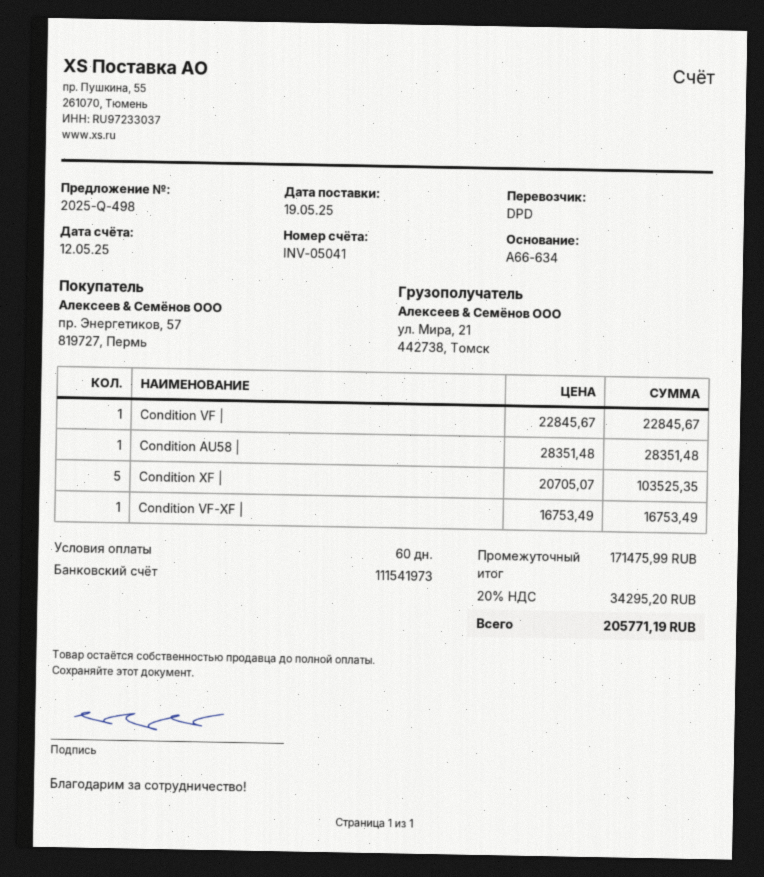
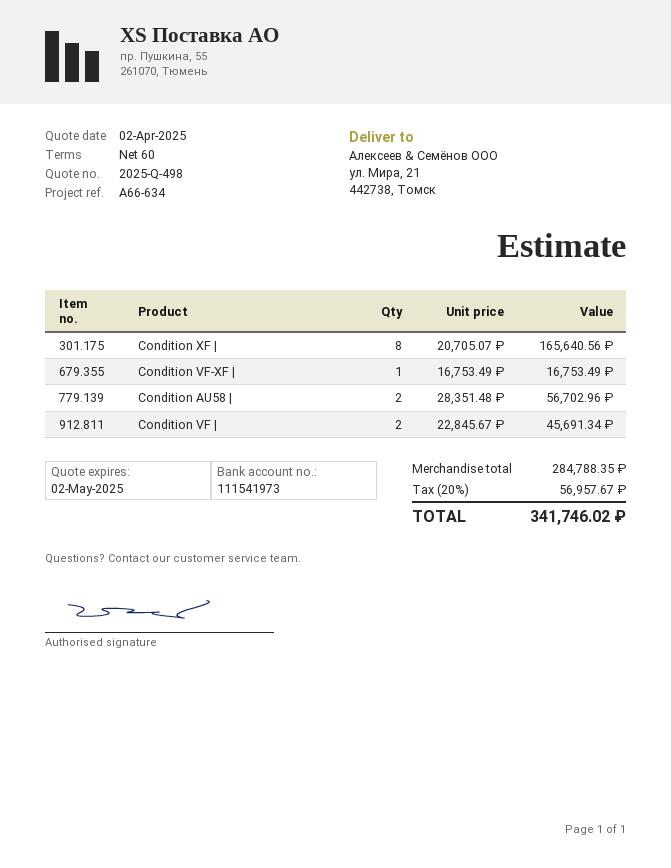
Condition VF |: 1 x 22845.67 = 22845.67 -> 2 x 22845.67 = 45691.34
Condition AU58 |: 1 x 28351.48 = 28351.48 -> 2 x 28351.48 = 56702.96
Condition XF |: 5 x 20705.07 = 103525.35 -> 8 x 20705.07 = 165640.56
subtotal: 171475.99 -> 284788.35
tax: 20% = 34295.20 -> 20% = 56957.67
total: 205771.19 -> 341746.02

